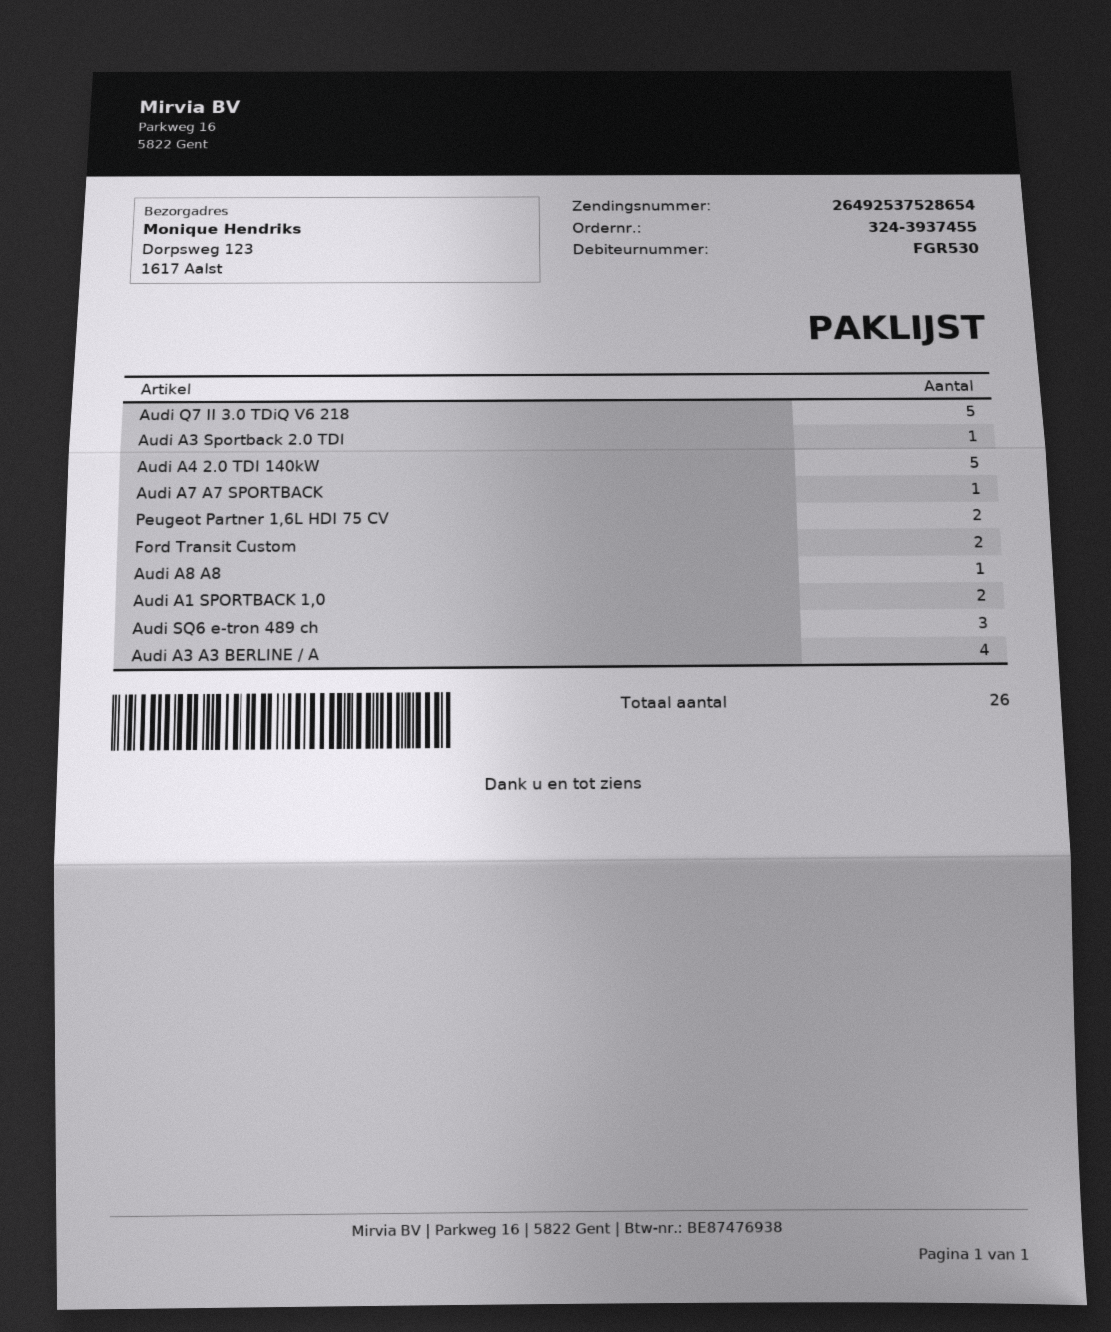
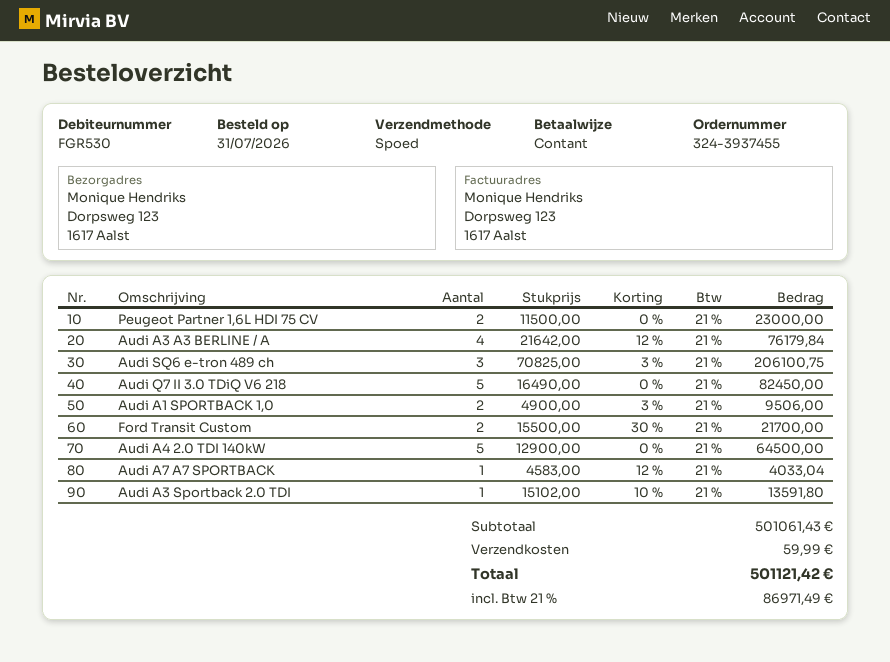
Audi A8 A8: 1 -> none

